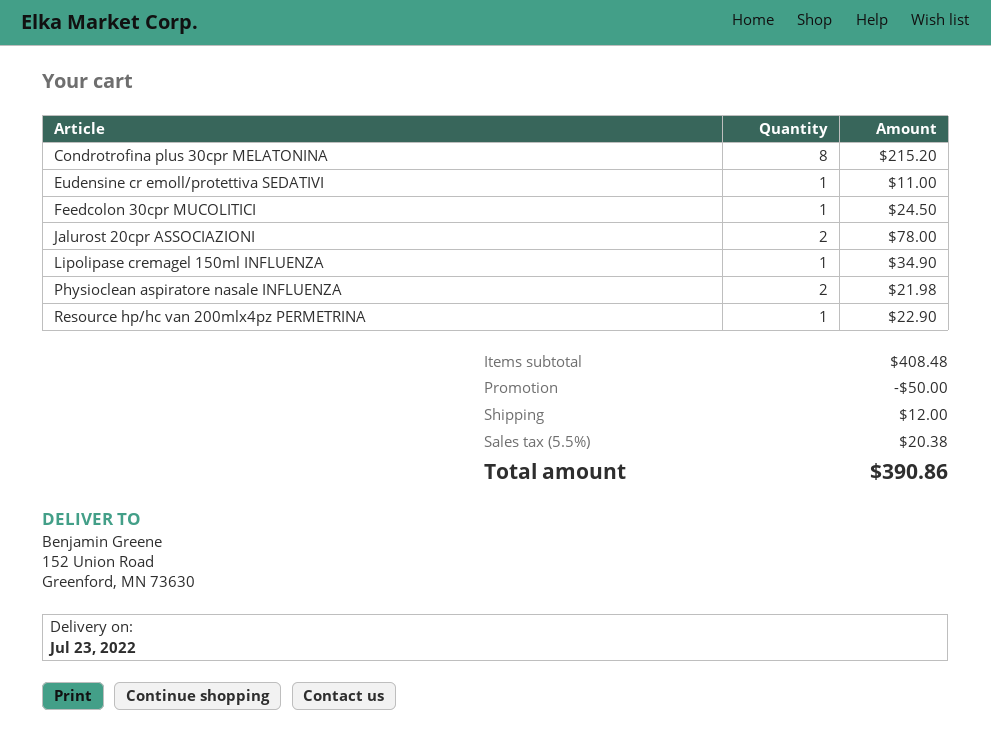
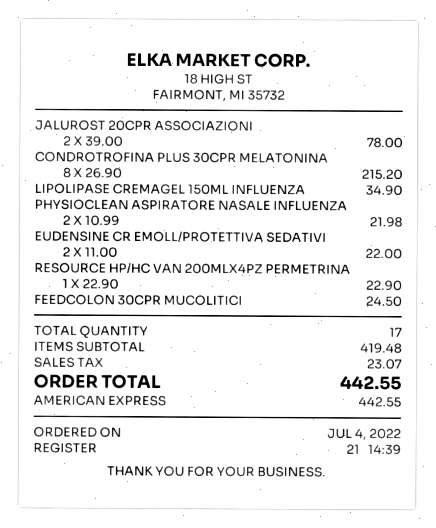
Eudensine cr emoll/protettiva SEDATIVI: 1 for 11.00 -> 2 for 22.00
subtotal: 408.48 -> 419.48
discount: 50.00 -> none
shipping: 12.00 -> none
tax: 20.38 -> 23.07
total: 390.86 -> 442.55

